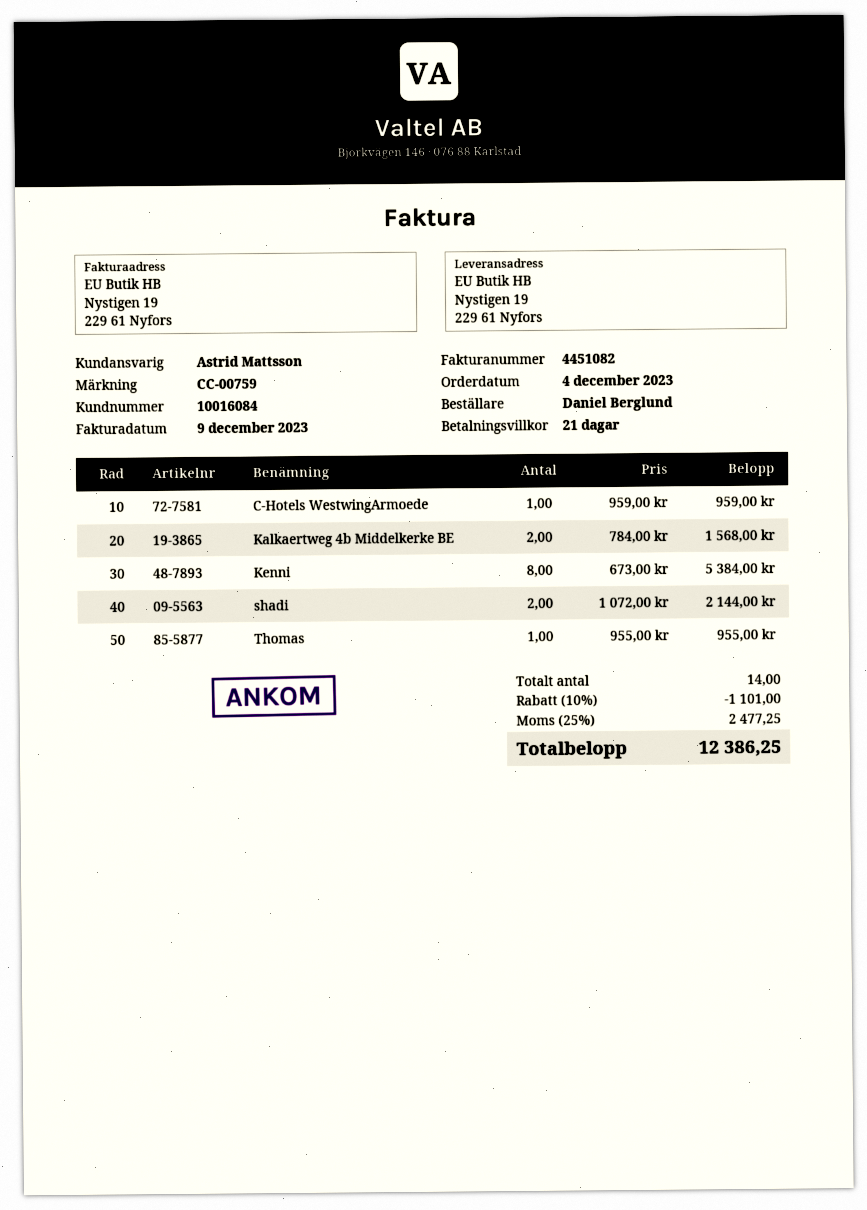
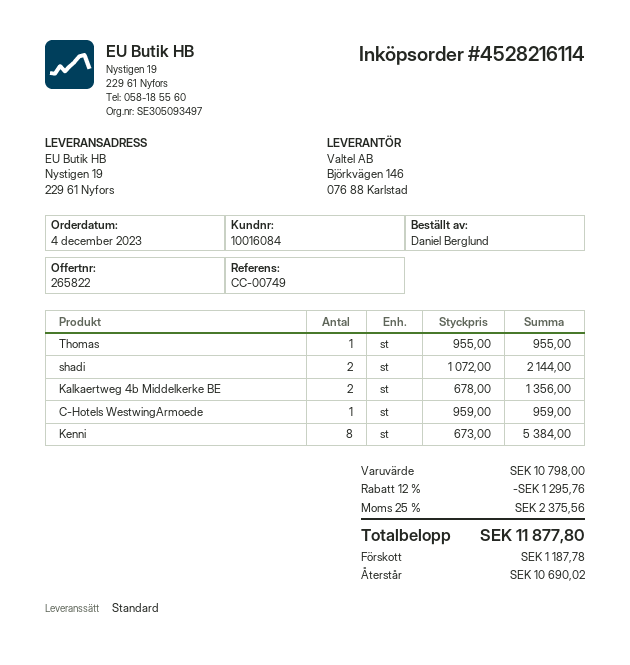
reference: CC-00759 -> CC-00749
Kalkaertweg 4b Middelkerke BE: 2 x 784.00 = 1568.00 -> 2 x 678.00 = 1356.00
discount: 10% = 1101.00 -> 12% = 1295.76
tax: 25% = 2477.25 -> 25% = 2375.56
total: 12386.25 -> 11877.80

